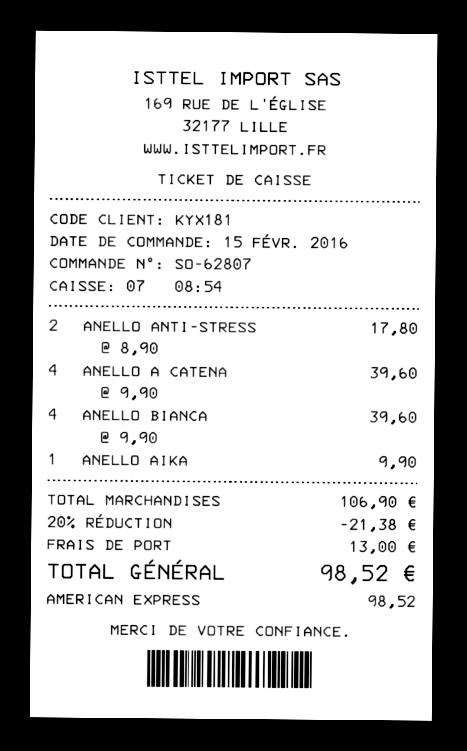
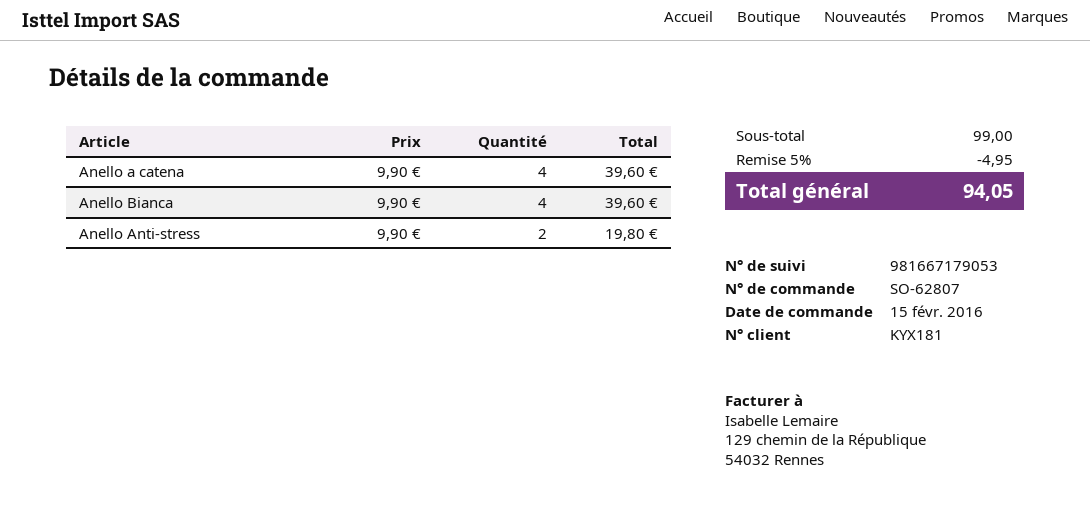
ANELLO ANTI-STRESS: 2 x 8.90 = 17.80 -> 2 x 9.90 = 19.80
ANELLO AIKA: 1 x 9.90 = 9.90 -> none
subtotal: 106.90 -> 99.00
discount: 20% = 21.38 -> 5% = 4.95
shipping: 13.00 -> none
total: 98.52 -> 94.05

